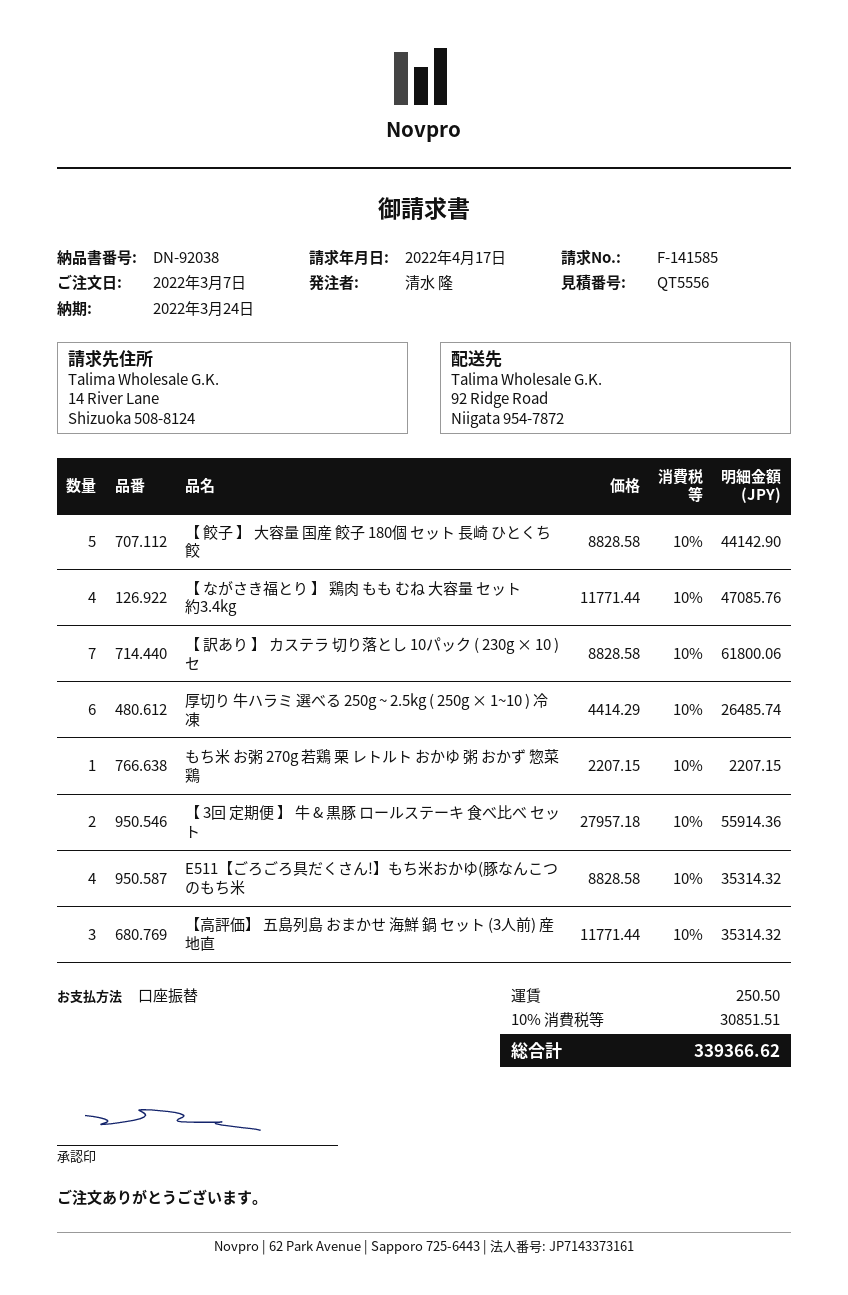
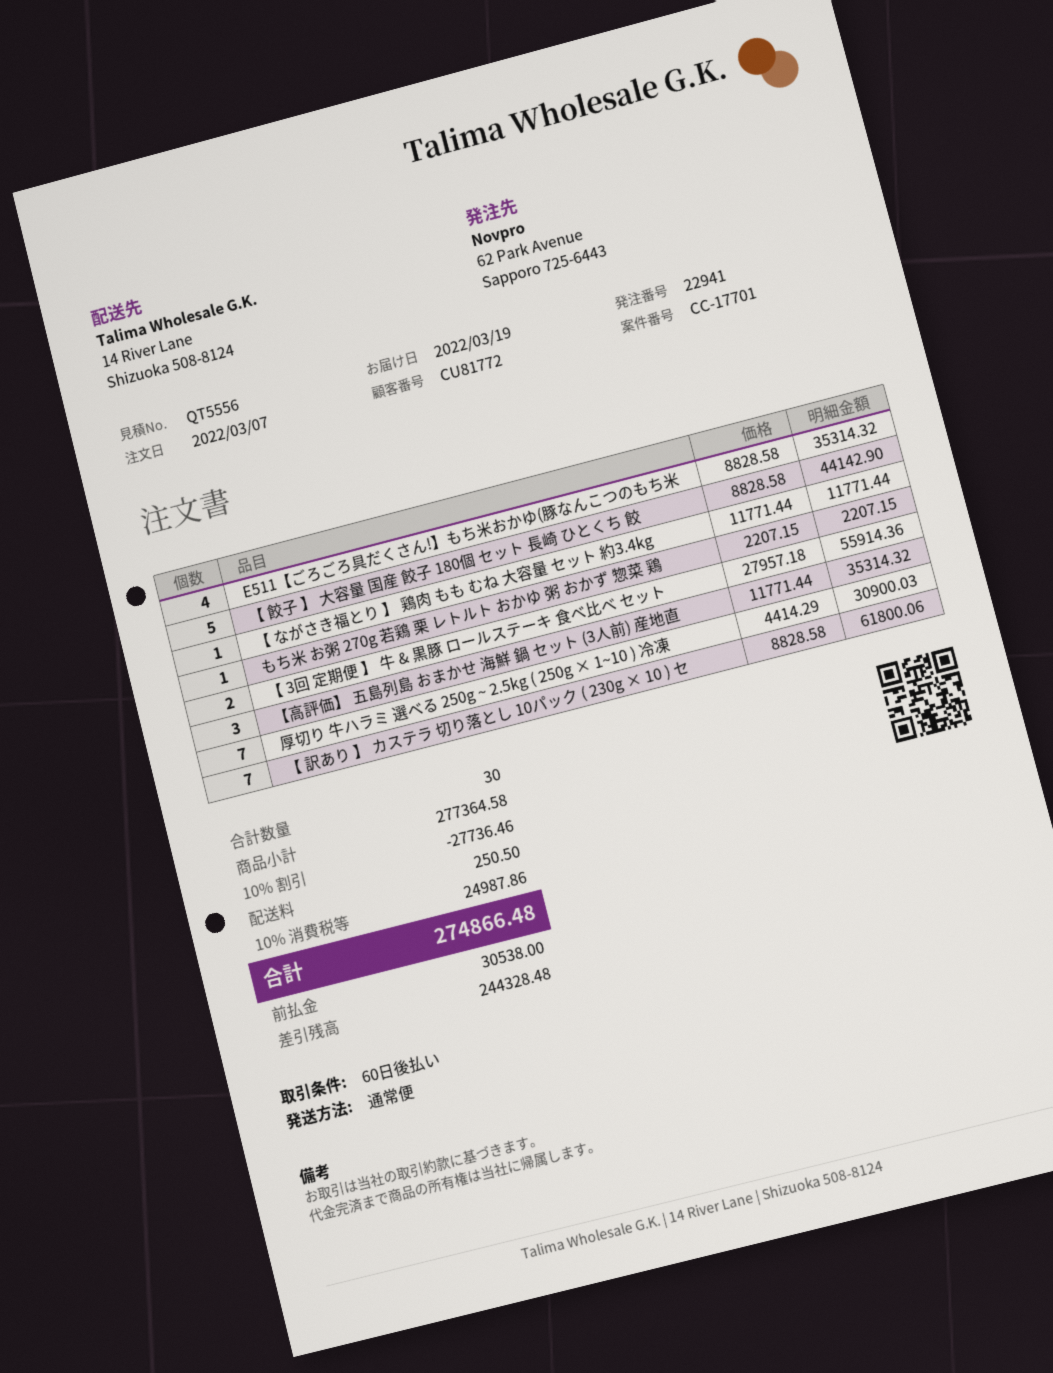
delivery date: 2022-03-24 -> 2022-03-19
ship to: 92 Ridge Road, Niigata 954-7872 -> 14 River Lane, Shizuoka 508-8124
【 ながさき福とり 】 鶏肉 もも むね 大容量 セット 約3.4kg: 4 x 11771.44 = 47085.76 -> 1 x 11771.44 = 11771.44
厚切り 牛ハラミ 選べる 250g ~ 2.5kg ( 250g × 1~10 ) 冷凍: 6 x 4414.29 = 26485.74 -> 7 x 4414.29 = 30900.03
discount: none -> 10% = 27736.46
tax: 10% = 30851.51 -> 10% = 24987.86
total: 339366.62 -> 274866.48

